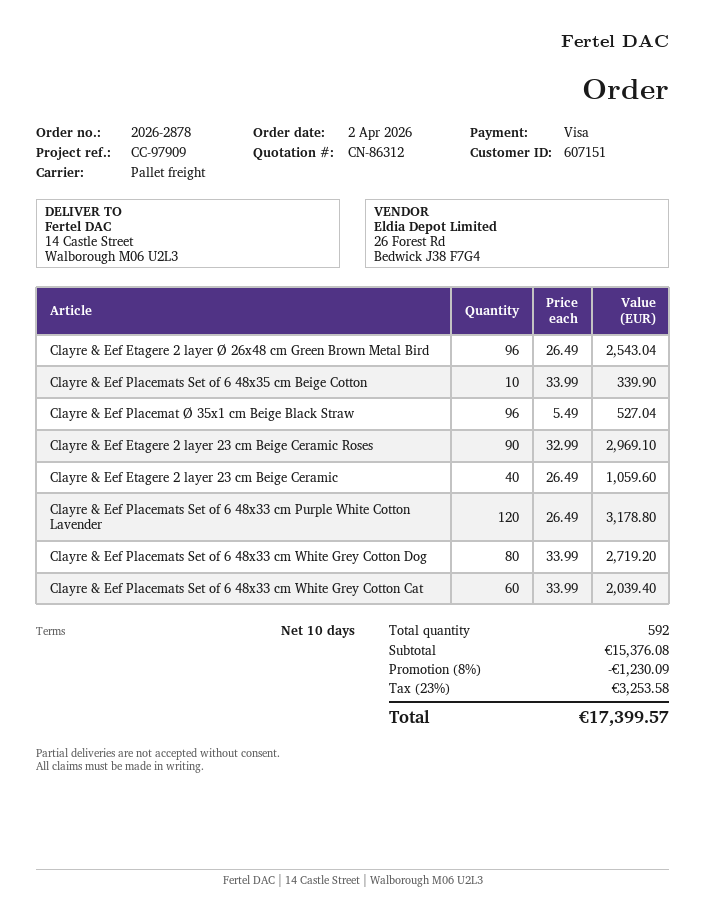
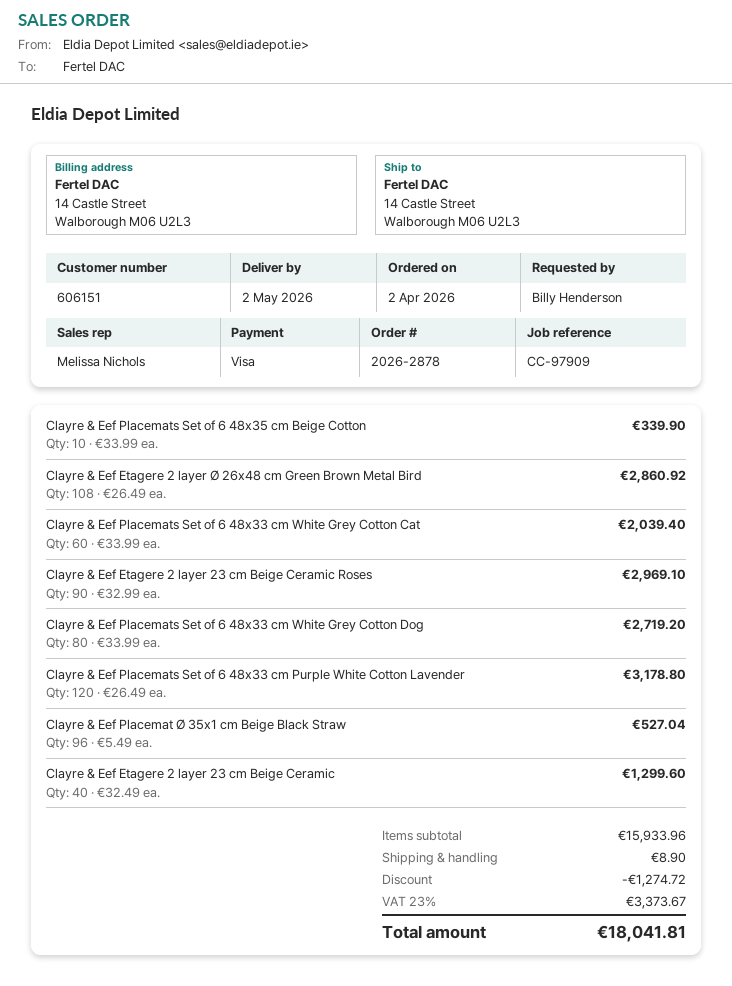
customer number: 607151 -> 606151
Clayre & Eef Etagere 2 layer Ø 26x48 cm Green Brown Metal Bird: 96 x 26.49 = 2543.04 -> 108 x 26.49 = 2860.92
Clayre & Eef Etagere 2 layer 23 cm Beige Ceramic: 40 x 26.49 = 1059.60 -> 40 x 32.49 = 1299.60
subtotal: 15376.08 -> 15933.96
discount: 1230.09 -> 1274.72
shipping: none -> 8.90
tax: 23% = 3253.58 -> 23% = 3373.67
total: 17399.57 -> 18041.81

